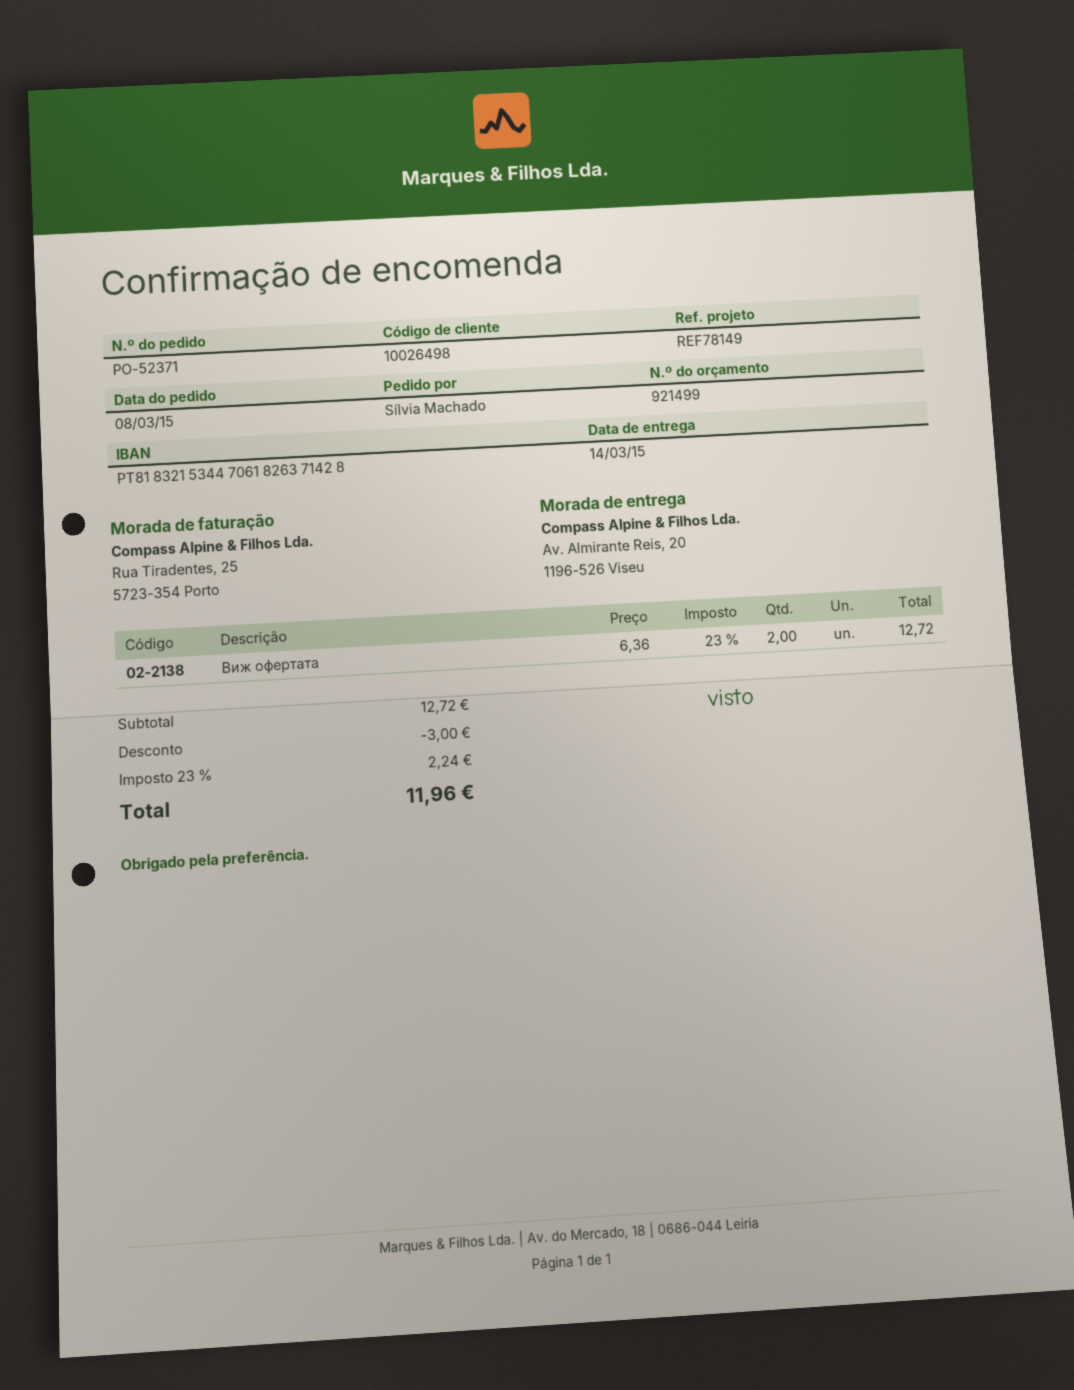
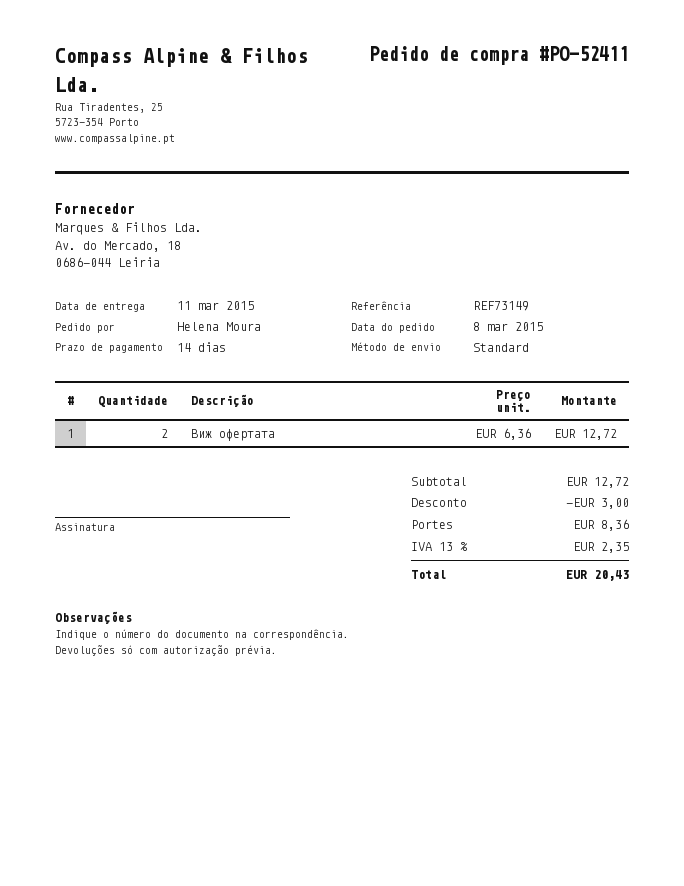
order number: PO-52371 -> PO-52411
delivery date: 2015-03-14 -> 2015-03-11
reference: REF78149 -> REF73149
ordered by: Sílvia Machado -> Helena Moura
shipping: none -> 8.36
tax: 23% = 2.24 -> 13% = 2.35
total: 11.96 -> 20.43

